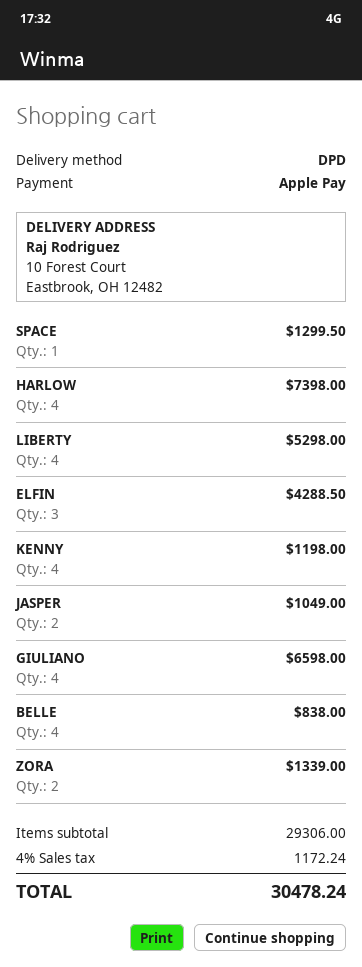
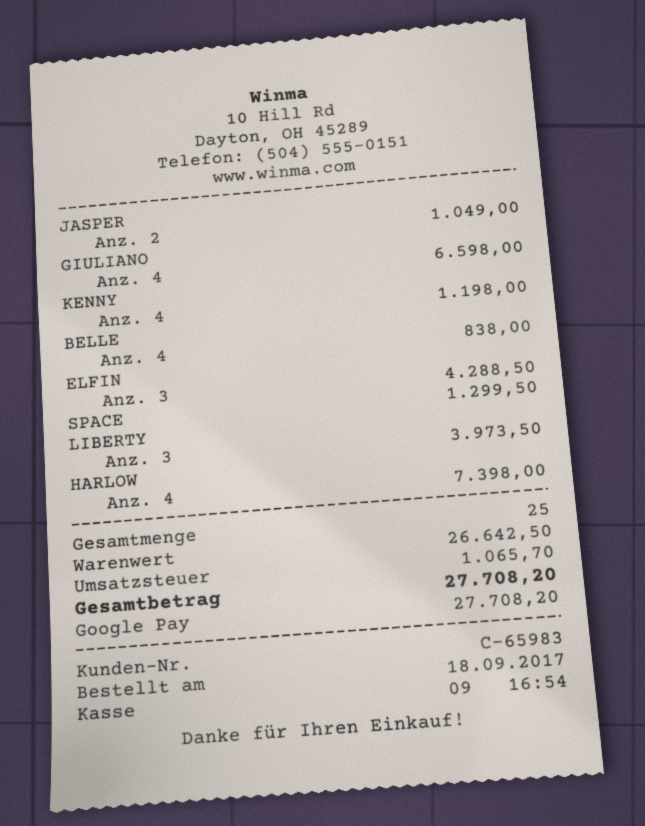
payment method: Apple Pay -> Google Pay
LIBERTY: 4 for 5298.00 -> 3 for 3973.50
ZORA: 2 for 1339.00 -> none
subtotal: 29306.00 -> 26642.50
tax: 1172.24 -> 1065.70
total: 30478.24 -> 27708.20

